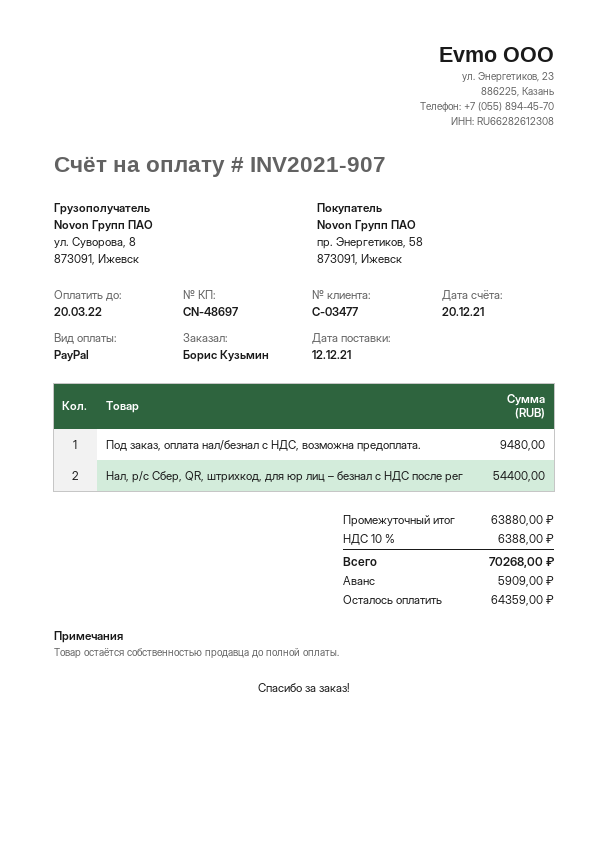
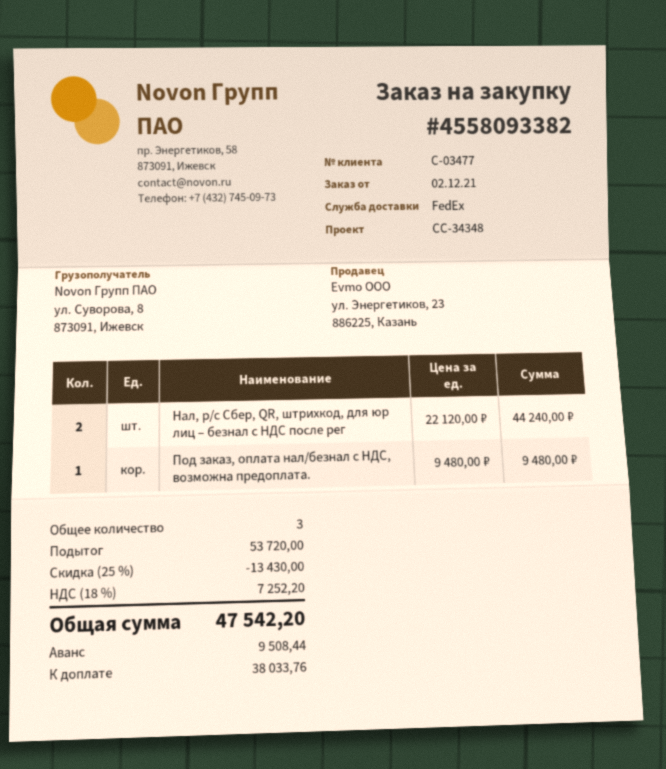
Нал, р/с Сбер, QR, штрихкод, для юр лиц – безнал с НДС после рег: 2 for 54400.00 -> 2 for 44240.00
subtotal: 63880.00 -> 53720.00
discount: none -> 25% = 13430.00
tax: 10% = 6388.00 -> 18% = 7252.20
total: 70268.00 -> 47542.20
deposit: 5909.00 -> 9508.44
balance: 64359.00 -> 38033.76

